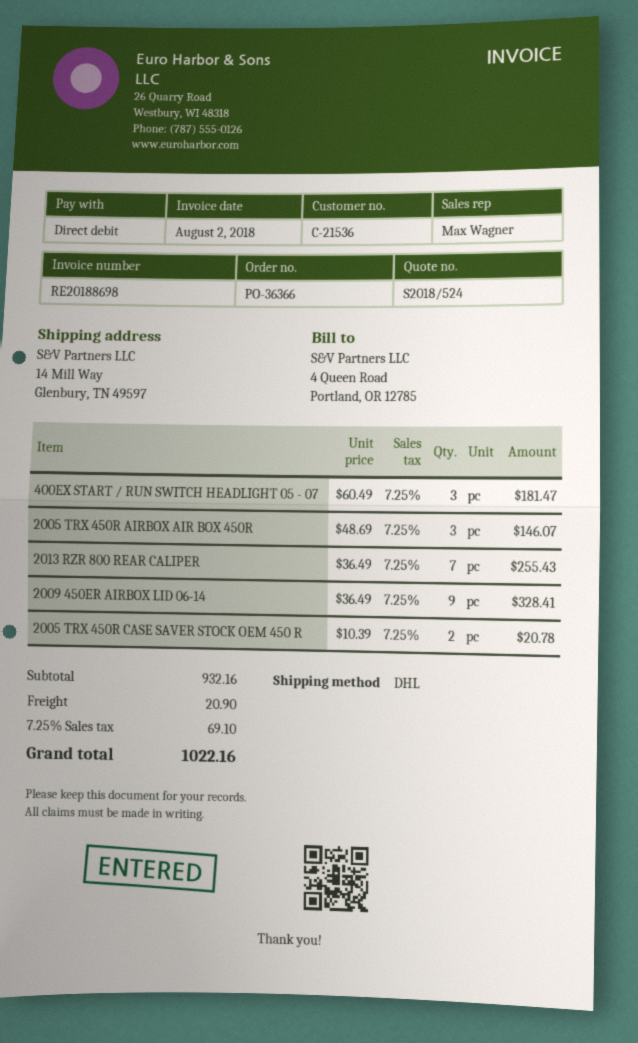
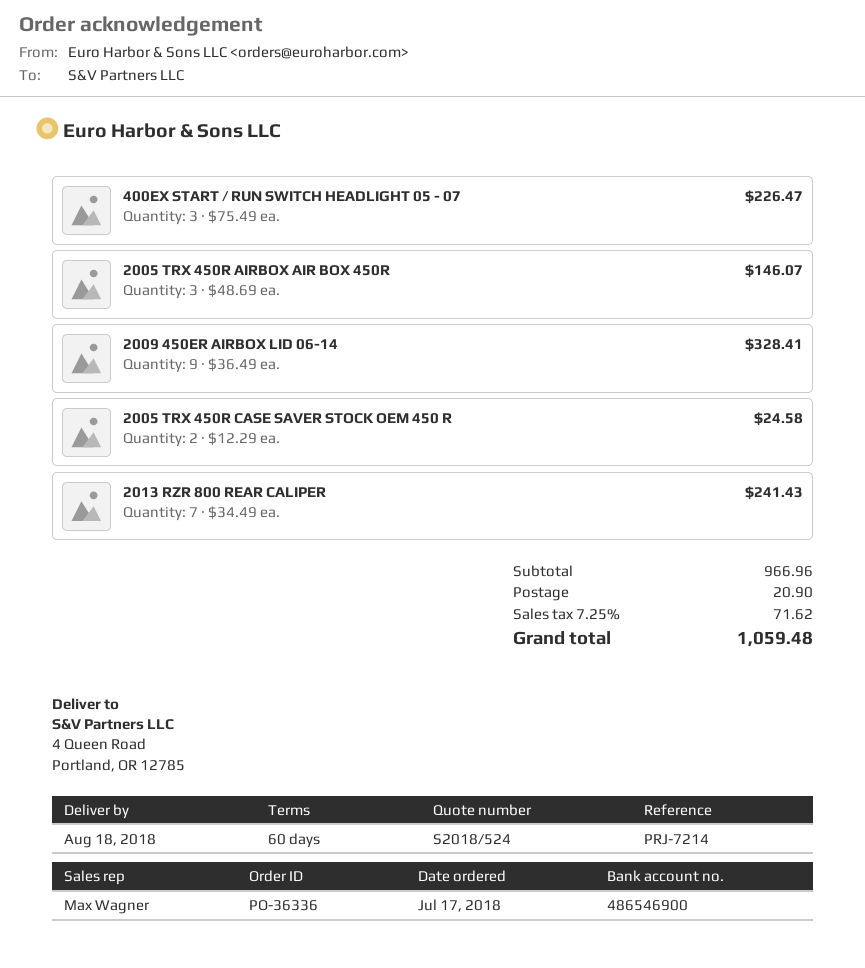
order number: PO-36366 -> PO-36336
ship to: 14 Mill Way, Glenbury, TN 49597 -> 4 Queen Road, Portland, OR 12785
400EX START / RUN SWITCH HEADLIGHT 05 - 07: 3 x 60.49 = 181.47 -> 3 x 75.49 = 226.47
2013 RZR 800 REAR CALIPER: 7 x 36.49 = 255.43 -> 7 x 34.49 = 241.43
2005 TRX 450R CASE SAVER STOCK OEM 450 R: 2 x 10.39 = 20.78 -> 2 x 12.29 = 24.58
subtotal: 932.16 -> 966.96
tax: 7.25% = 69.10 -> 7.25% = 71.62
total: 1022.16 -> 1059.48

